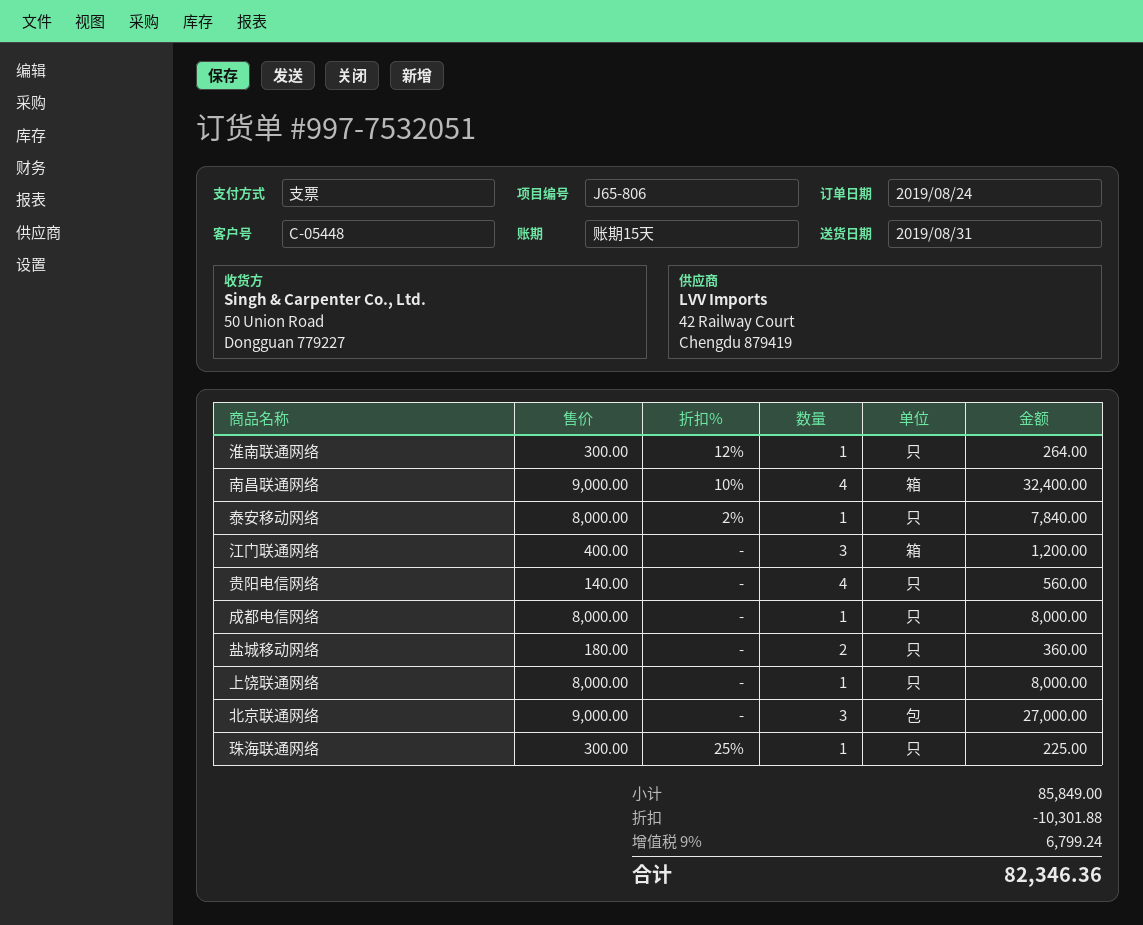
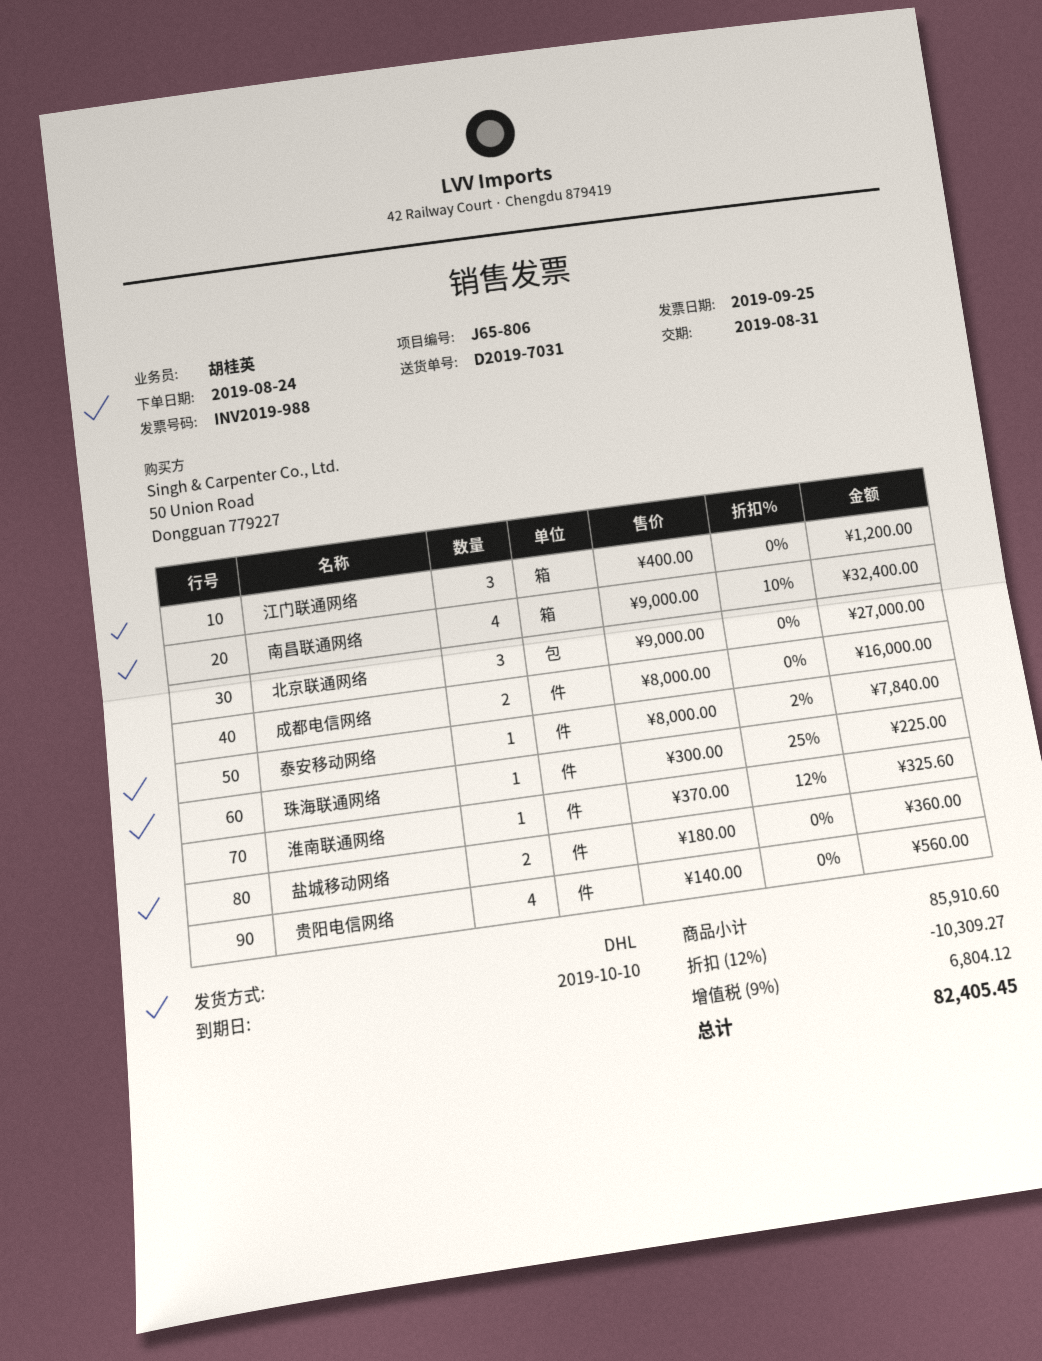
淮南联通网络: 1 x 300.00 - 12% = 264.00 -> 1 x 370.00 - 12% = 325.60
成都电信网络: 1 x 8000.00 = 8000.00 -> 2 x 8000.00 = 16000.00
上饶联通网络: 1 x 8000.00 = 8000.00 -> none
subtotal: 85849.00 -> 85910.60
discount: 10301.88 -> 10309.27
tax: 9% = 6799.24 -> 9% = 6804.12
total: 82346.36 -> 82405.45

